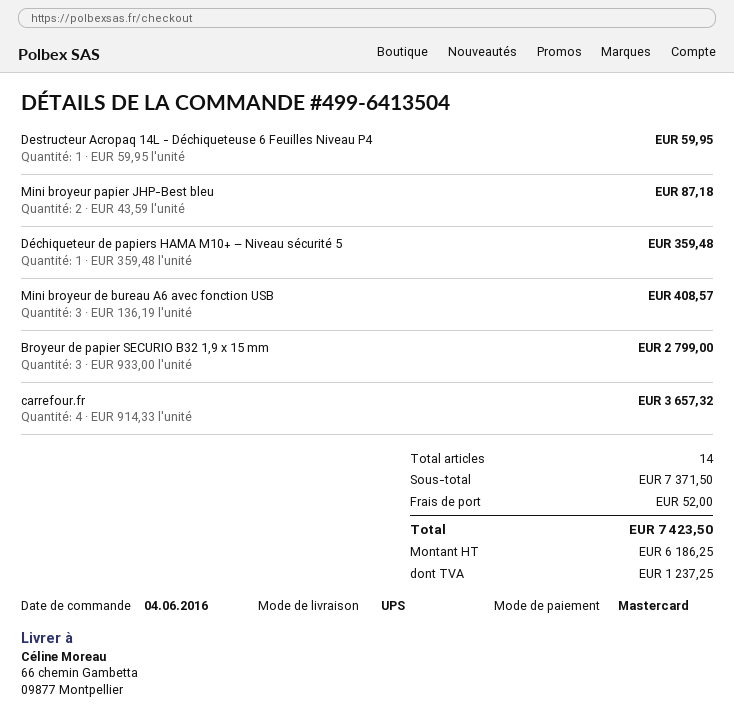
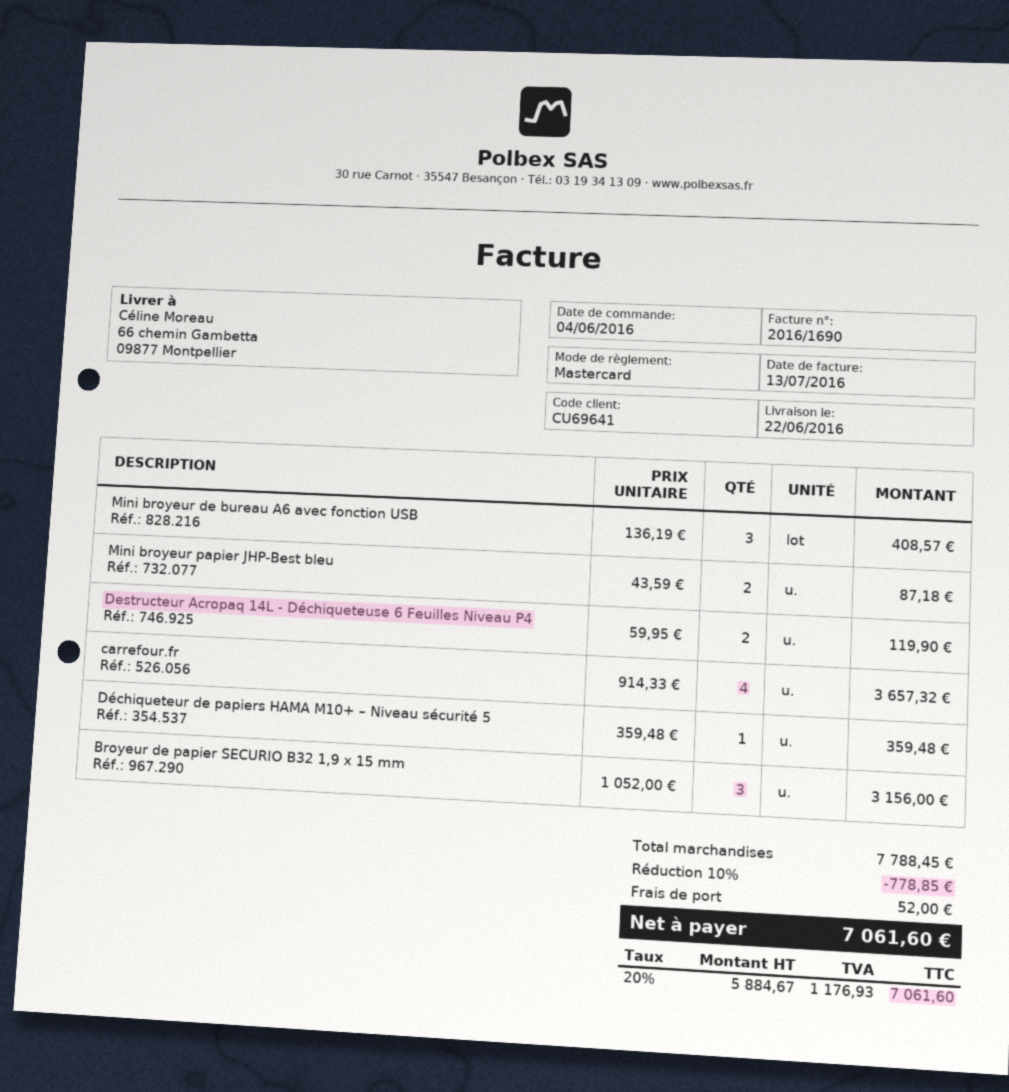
Destructeur Acropaq 14L - Déchiqueteuse 6 Feuilles Niveau P4: 1 x 59.95 = 59.95 -> 2 x 59.95 = 119.90
Broyeur de papier SECURIO B32 1,9 x 15 mm: 3 x 933.00 = 2799.00 -> 3 x 1052.00 = 3156.00
subtotal: 7371.50 -> 7788.45
discount: none -> 10% = 778.85
net: 6186.25 -> 5884.67
tax: 1237.25 -> 1176.93
total: 7423.50 -> 7061.60

